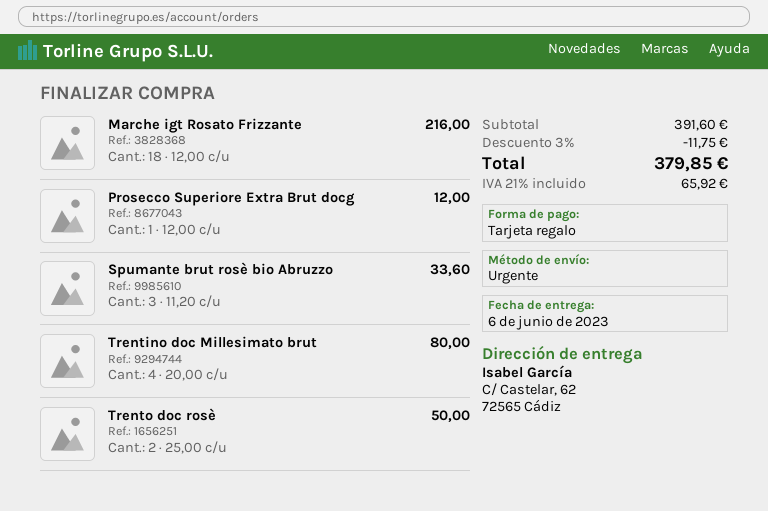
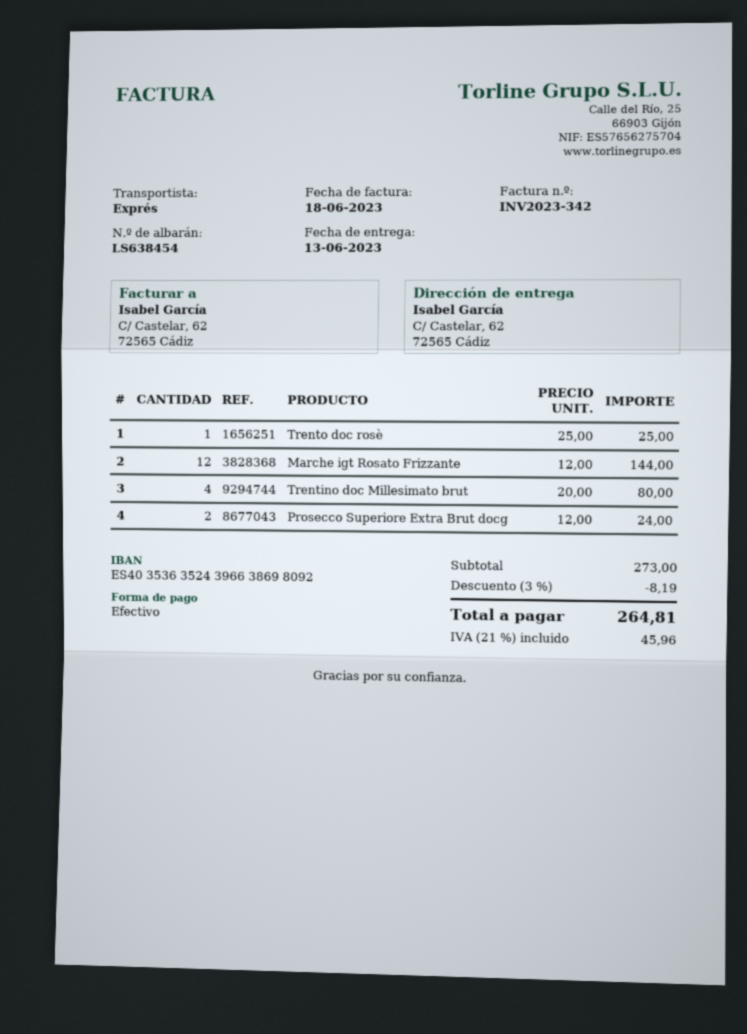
delivery date: 2023-06-06 -> 2023-06-13
payment method: gift card -> cash
Marche igt Rosato Frizzante: 18 x 12.00 = 216.00 -> 12 x 12.00 = 144.00
Prosecco Superiore Extra Brut docg: 1 x 12.00 = 12.00 -> 2 x 12.00 = 24.00
Spumante brut rosè bio Abruzzo: 3 x 11.20 = 33.60 -> none
Trento doc rosè: 2 x 25.00 = 50.00 -> 1 x 25.00 = 25.00
subtotal: 391.60 -> 273.00
discount: 3% = 11.75 -> 3% = 8.19
tax: 21% = 65.92 -> 21% = 45.96
total: 379.85 -> 264.81

